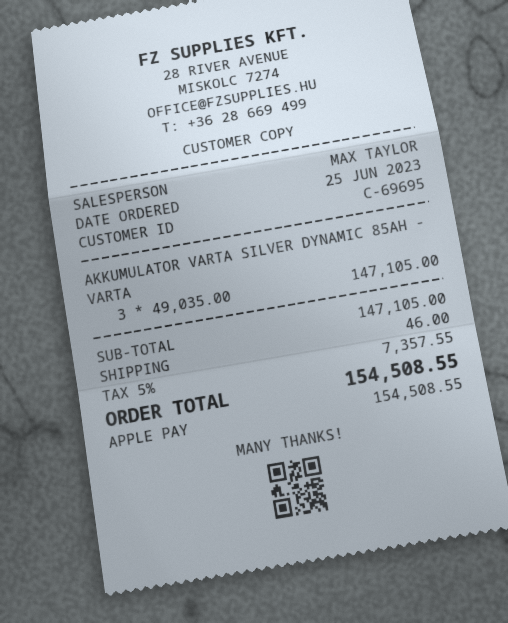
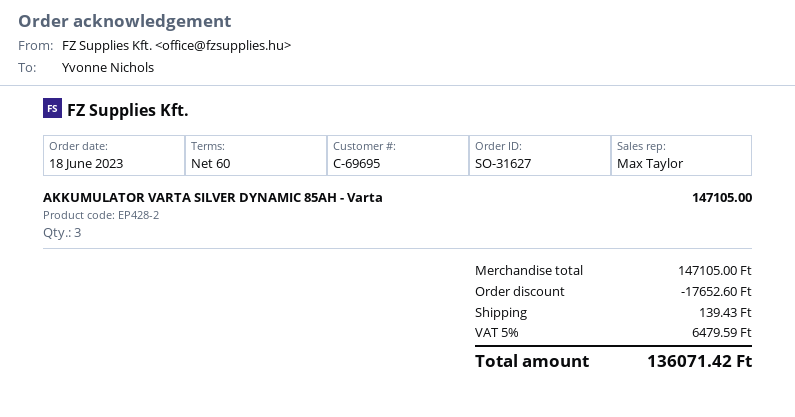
order date: 2023-06-25 -> 2023-06-18
discount: none -> 17652.60
shipping: 46.00 -> 139.43
tax: 5% = 7357.55 -> 5% = 6479.59
total: 154508.55 -> 136071.42

